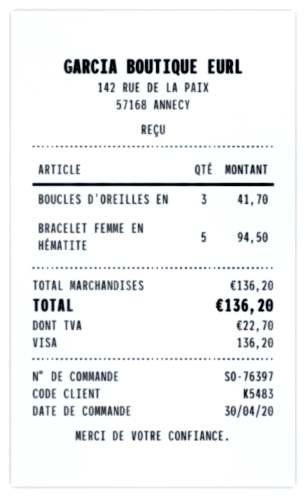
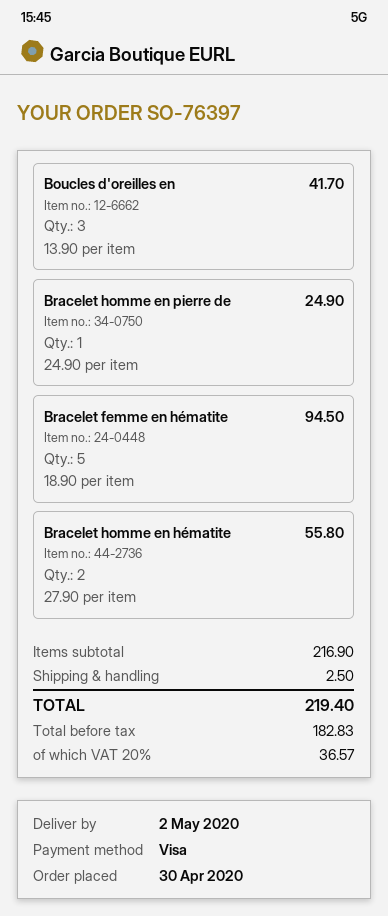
Bracelet homme en pierre de: none -> 1 for 24.90
Bracelet homme en hématite: none -> 2 for 55.80
subtotal: 136.20 -> 216.90
shipping: none -> 2.50
tax: 22.70 -> 36.57
total: 136.20 -> 219.40

